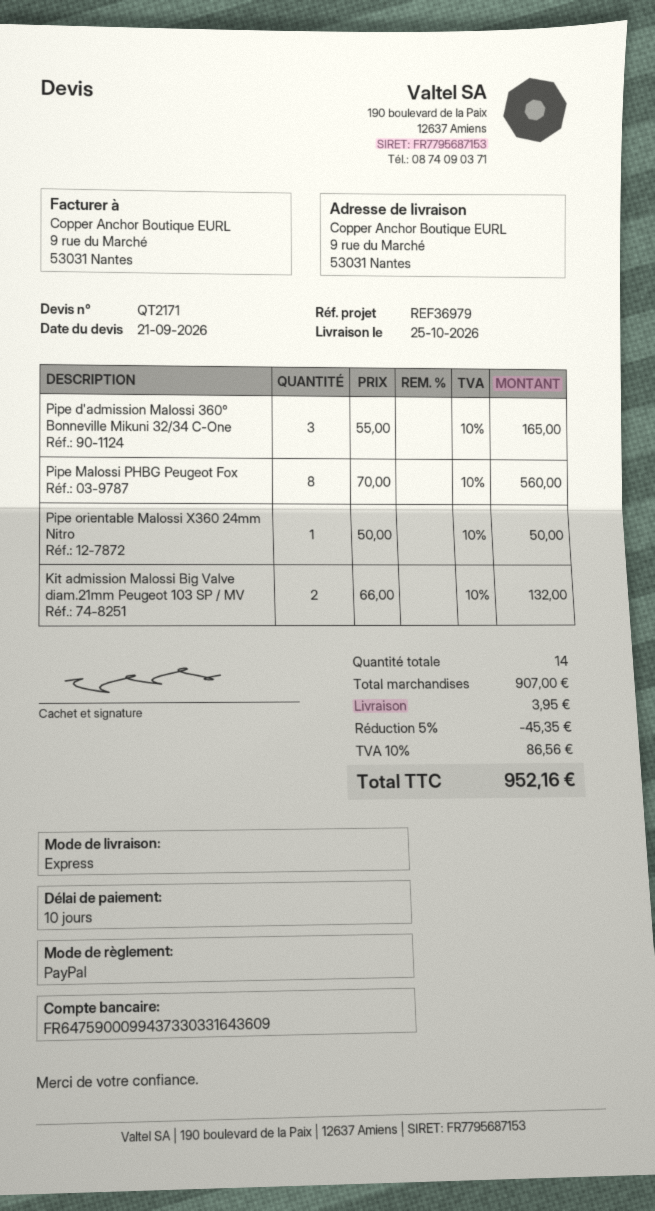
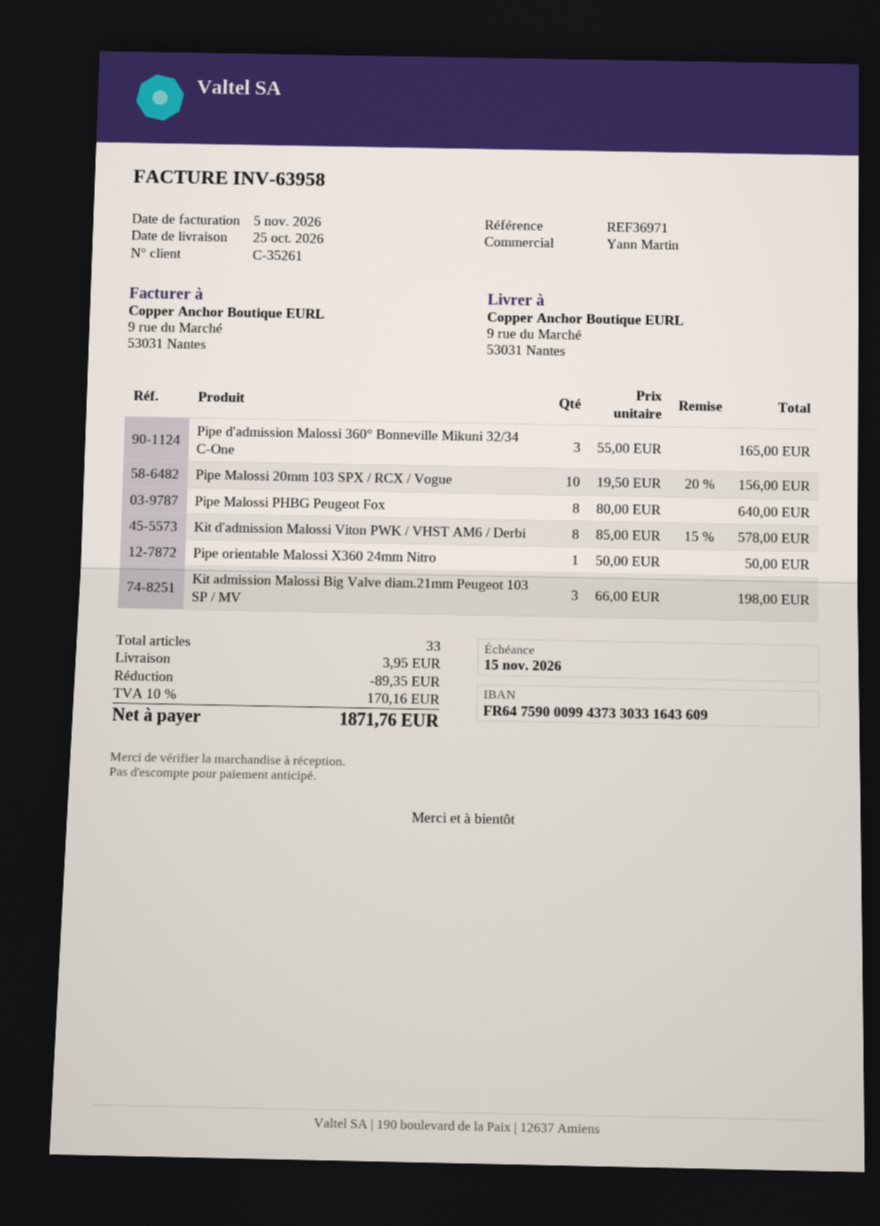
reference: REF36979 -> REF36971
Pipe Malossi PHBG Peugeot Fox: 8 x 70.00 = 560.00 -> 8 x 80.00 = 640.00
Kit admission Malossi Big Valve diam.21mm Peugeot 103 SP / MV: 2 x 66.00 = 132.00 -> 3 x 66.00 = 198.00
Pipe Malossi 20mm 103 SPX / RCX / Vogue: none -> 10 x 19.50 - 20% = 156.00
Kit d'admission Malossi Viton PWK / VHST AM6 / Derbi: none -> 8 x 85.00 - 15% = 578.00
total quantity: 14 -> 33
discount: 45.35 -> 89.35
tax: 10% = 86.56 -> 10% = 170.16
total: 952.16 -> 1871.76

